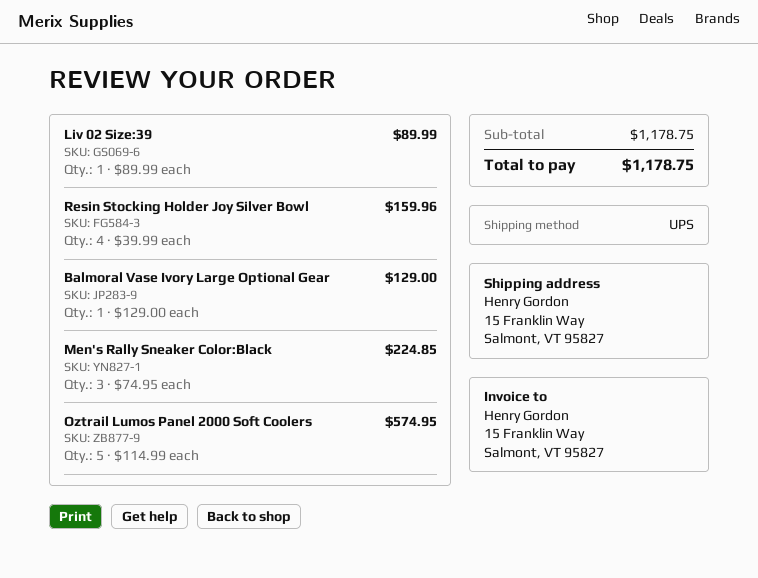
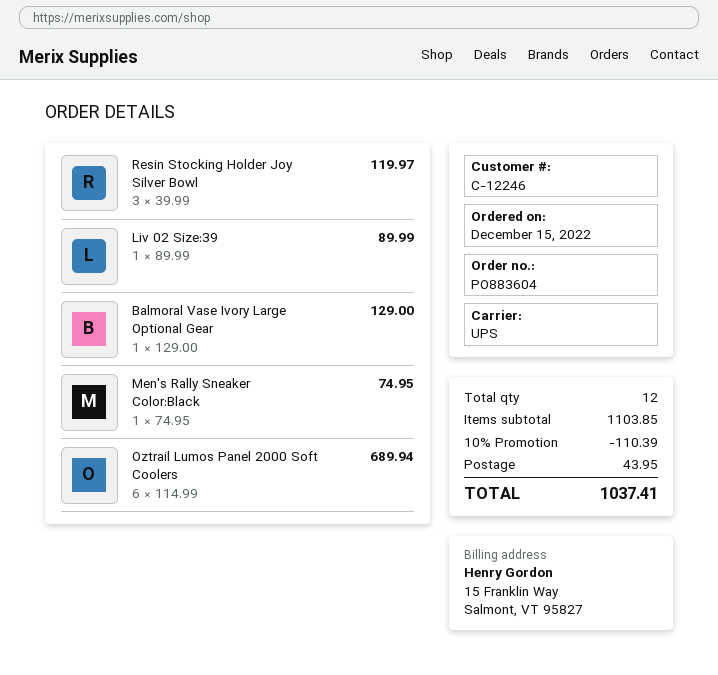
Resin Stocking Holder Joy Silver Bowl: 4 x 39.99 = 159.96 -> 3 x 39.99 = 119.97
Men's Rally Sneaker Color:Black: 3 x 74.95 = 224.85 -> 1 x 74.95 = 74.95
Oztrail Lumos Panel 2000 Soft Coolers: 5 x 114.99 = 574.95 -> 6 x 114.99 = 689.94
subtotal: 1178.75 -> 1103.85
discount: none -> 10% = 110.39
shipping: none -> 43.95
total: 1178.75 -> 1037.41

